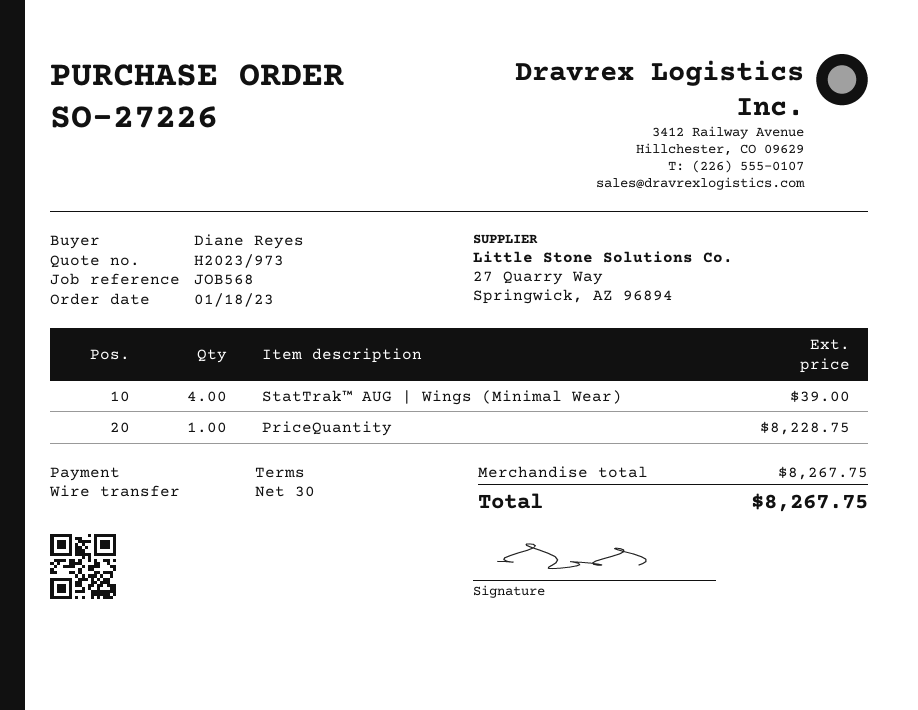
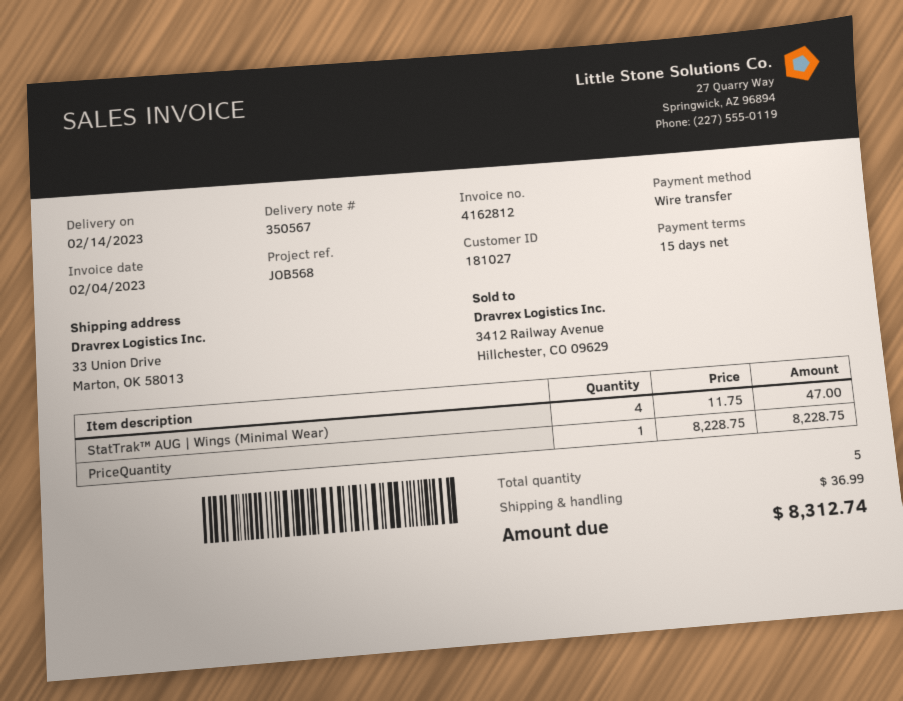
payment terms: 30 days -> 15 days
StatTrak™ AUG | Wings (Minimal Wear): 4 for 39.00 -> 4 for 47.00
shipping: none -> 36.99
total: 8267.75 -> 8312.74

